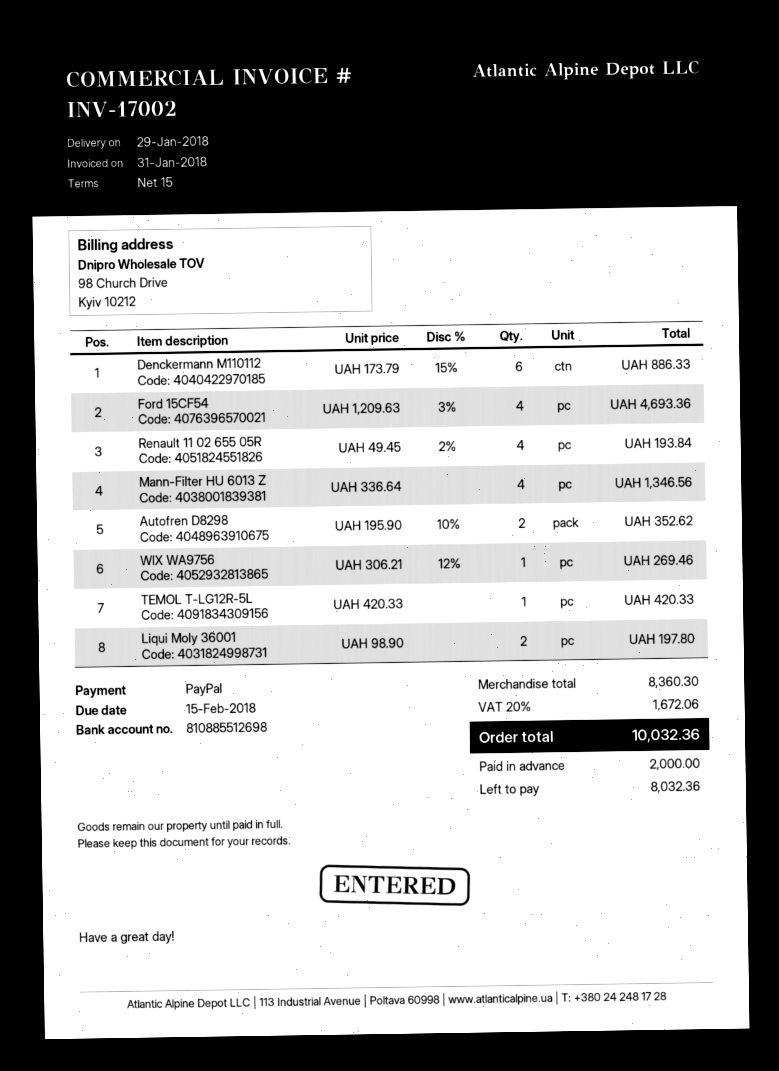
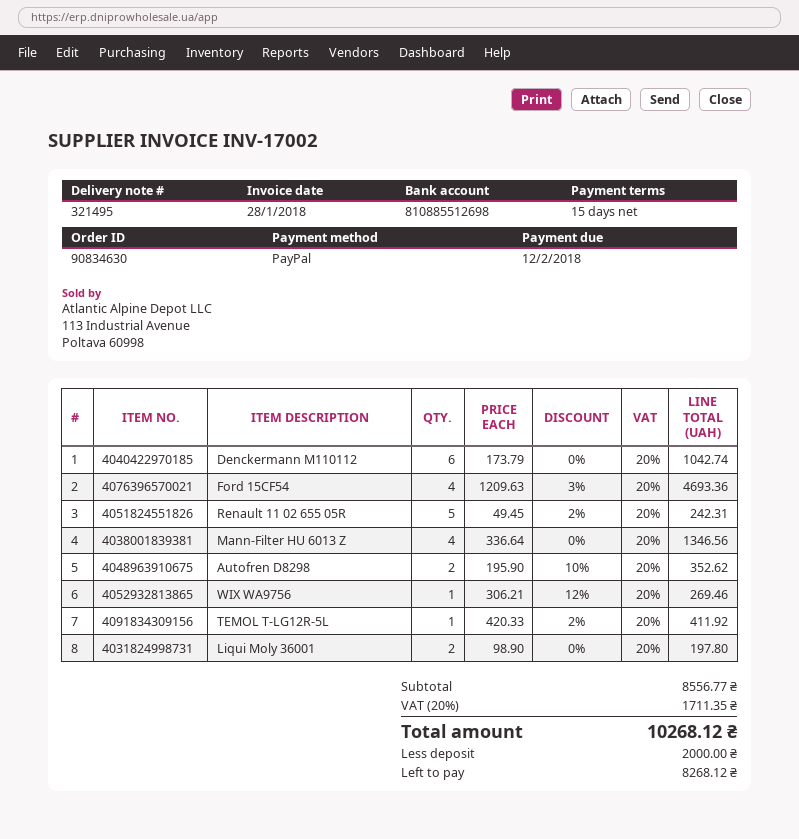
invoice date: 2018-01-31 -> 2018-01-28
due date: 2018-02-15 -> 2018-02-12
Denckermann M110112: 6 x 173.79 - 15% = 886.33 -> 6 x 173.79 = 1042.74
Renault 11 02 655 05R: 4 x 49.45 - 2% = 193.84 -> 5 x 49.45 - 2% = 242.31
TEMOL T-LG12R-5L: 1 x 420.33 = 420.33 -> 1 x 420.33 - 2% = 411.92
subtotal: 8360.30 -> 8556.77
tax: 20% = 1672.06 -> 20% = 1711.35
total: 10032.36 -> 10268.12
balance: 8032.36 -> 8268.12

